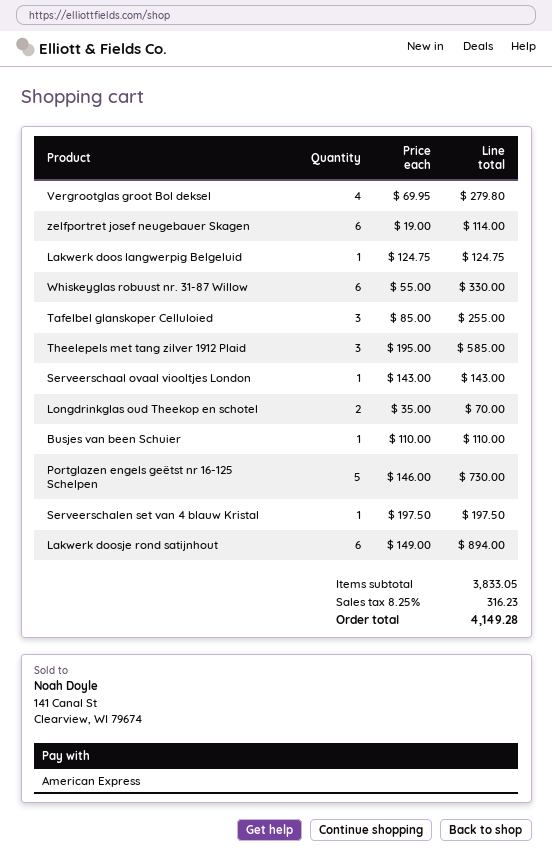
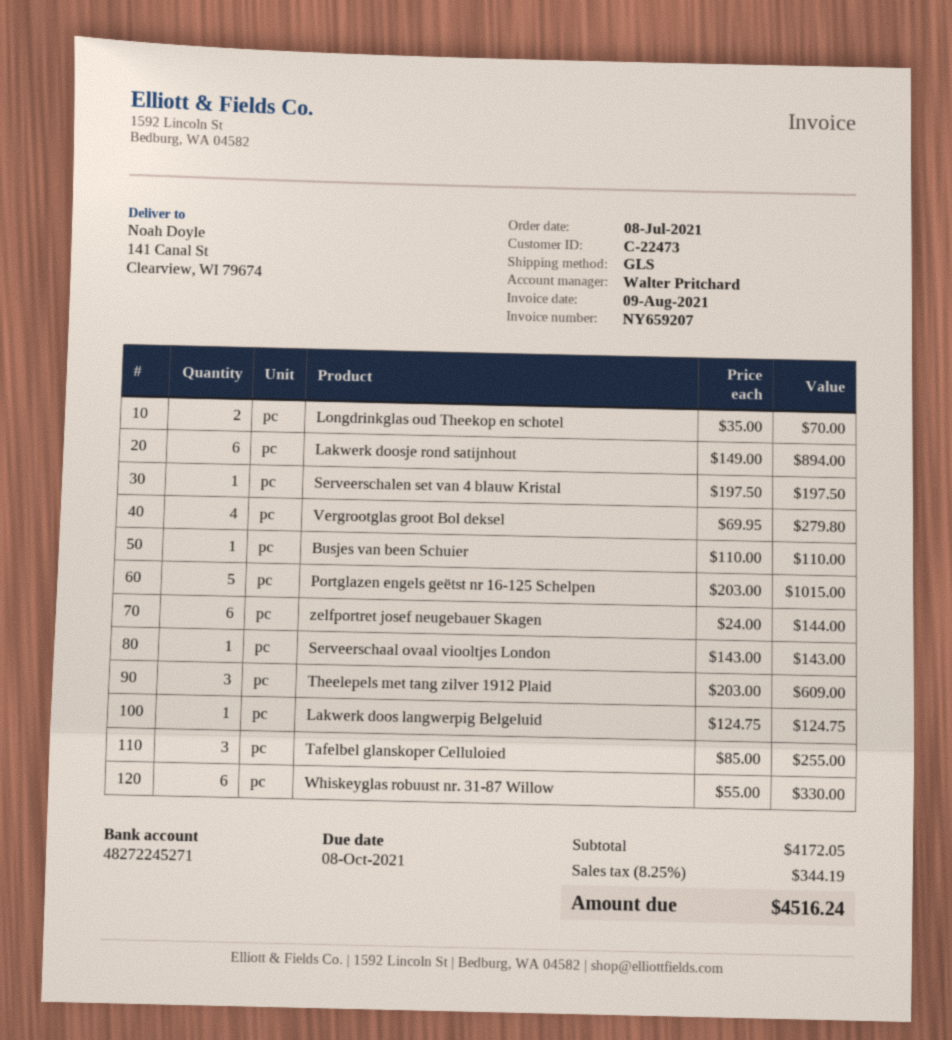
zelfportret josef neugebauer Skagen: 6 x 19.00 = 114.00 -> 6 x 24.00 = 144.00
Theelepels met tang zilver 1912 Plaid: 3 x 195.00 = 585.00 -> 3 x 203.00 = 609.00
Portglazen engels geëtst nr 16-125 Schelpen: 5 x 146.00 = 730.00 -> 5 x 203.00 = 1015.00
subtotal: 3833.05 -> 4172.05
tax: 8.25% = 316.23 -> 8.25% = 344.19
total: 4149.28 -> 4516.24

